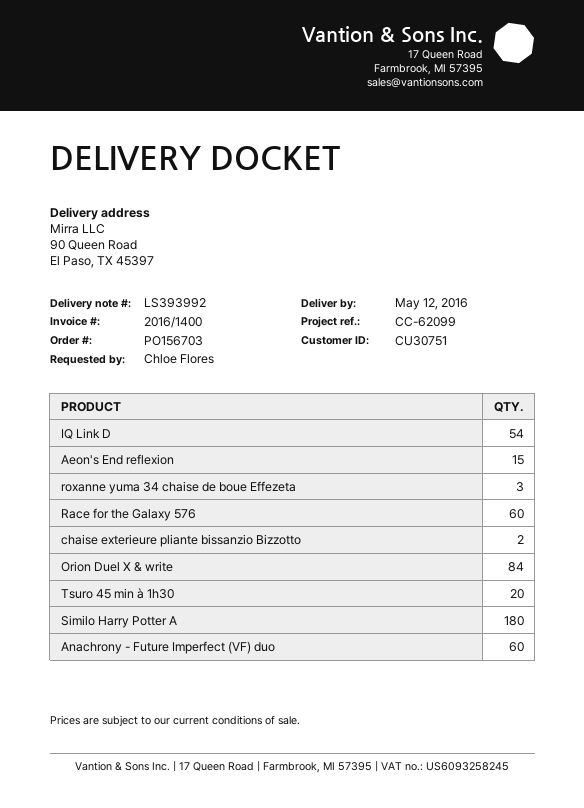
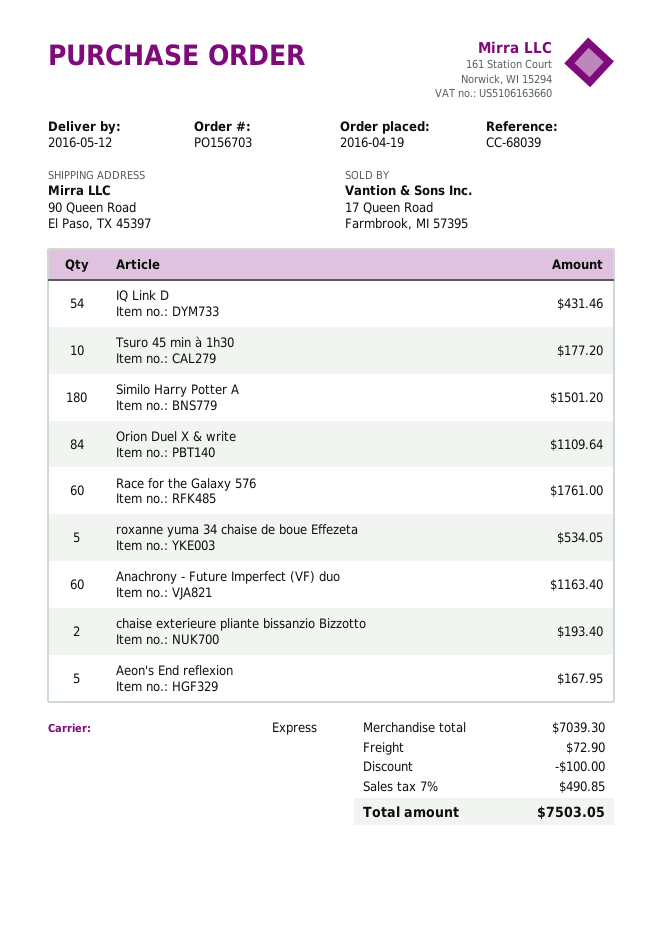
reference: CC-62099 -> CC-68039
Aeon's End reflexion: 15 -> 5
roxanne yuma 34 chaise de boue Effezeta: 3 -> 5
Tsuro 45 min à 1h30: 20 -> 10

